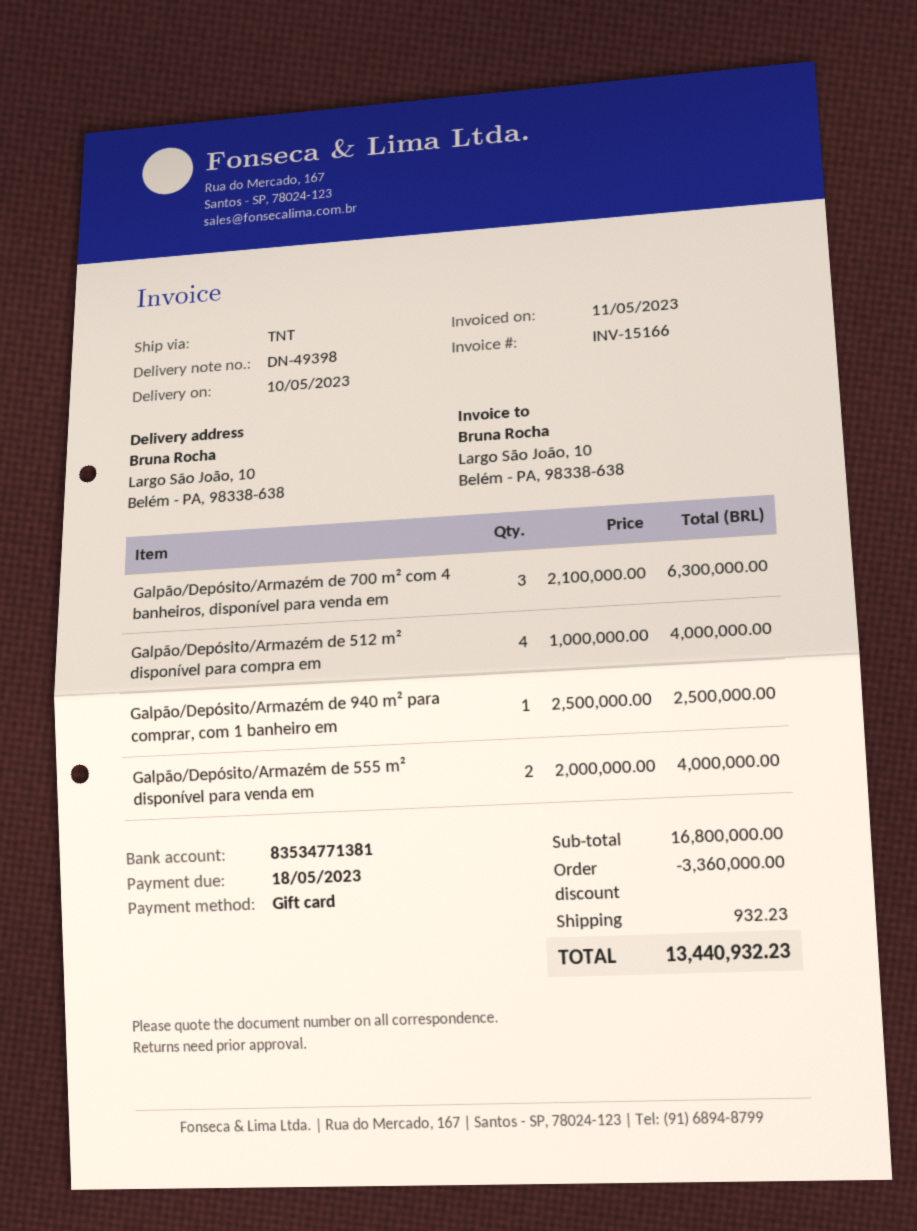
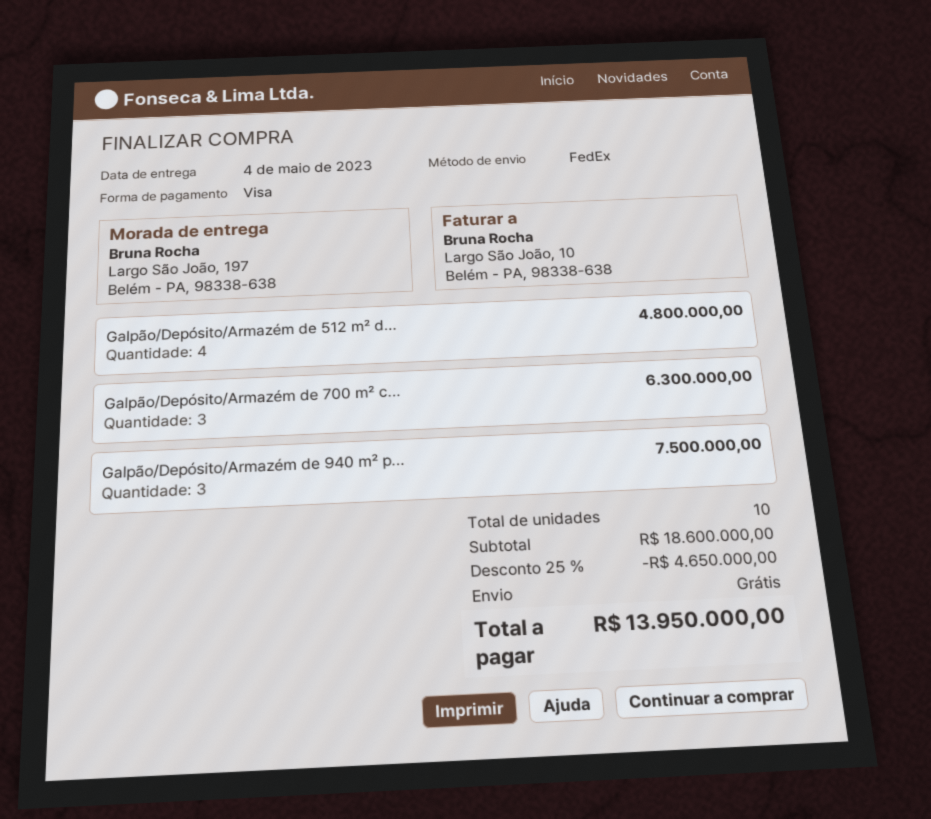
delivery date: 2023-05-10 -> 2023-05-04
payment method: gift card -> Visa
shipping method: TNT -> FedEx
ship to: Largo São João, 10, Belém - PA, 98338-638 -> Largo São João, 197, Belém - PA, 98338-638
Galpão/Depósito/Armazém de 512 m² disponível para compra em: 4 for 4000000.00 -> 4 for 4800000.00
Galpão/Depósito/Armazém de 940 m² para comprar, com 1 banheiro em: 1 for 2500000.00 -> 3 for 7500000.00
Galpão/Depósito/Armazém de 555 m² disponível para venda em: 2 for 4000000.00 -> none
subtotal: 16800000.00 -> 18600000.00
discount: 3360000.00 -> 4650000.00
shipping: 932.23 -> 0.00
total: 13440932.23 -> 13950000.00

